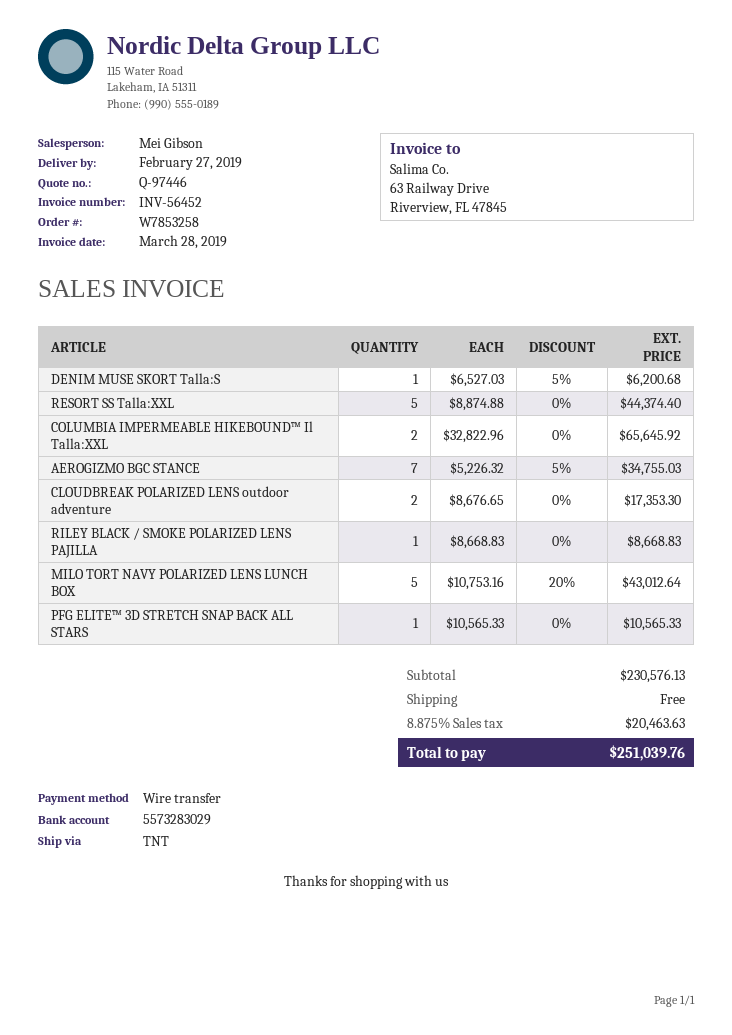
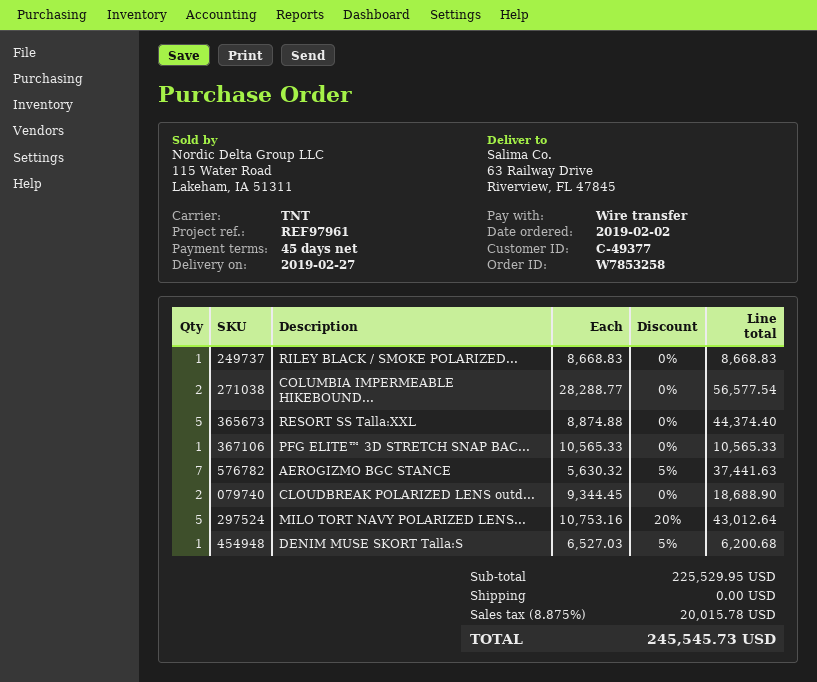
COLUMBIA IMPERMEABLE HIKEBOUND™ Il Talla:XXL: 2 x 32822.96 = 65645.92 -> 2 x 28288.77 = 56577.54
AEROGIZMO BGC STANCE: 7 x 5226.32 - 5% = 34755.03 -> 7 x 5630.32 - 5% = 37441.63
CLOUDBREAK POLARIZED LENS outdoor adventure: 2 x 8676.65 = 17353.30 -> 2 x 9344.45 = 18688.90
subtotal: 230576.13 -> 225529.95
tax: 8.875% = 20463.63 -> 8.875% = 20015.78
total: 251039.76 -> 245545.73

